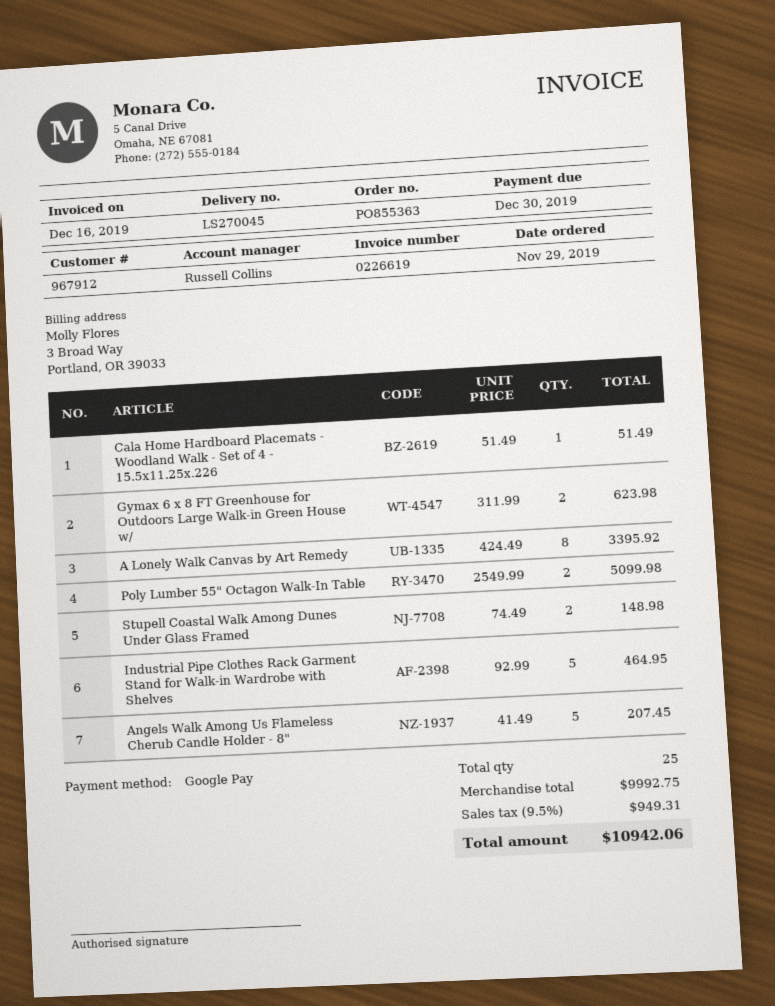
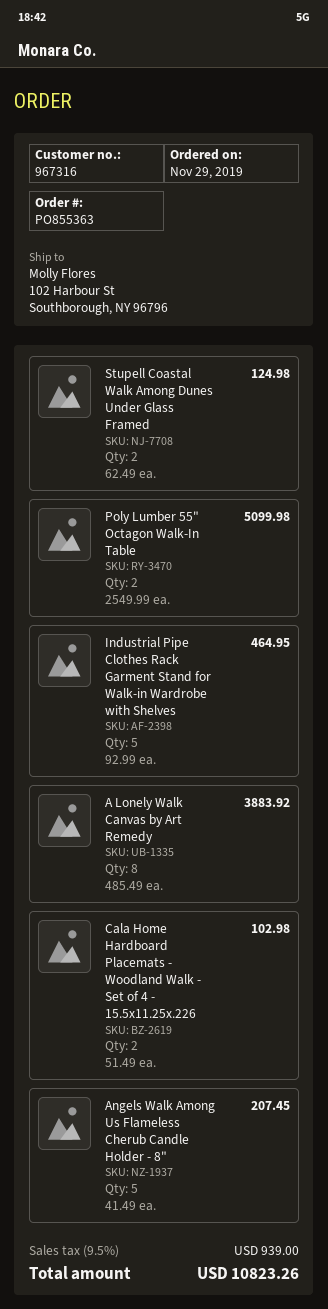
customer number: 967912 -> 967316
Cala Home Hardboard Placemats - Woodland Walk - Set of 4 - 15.5x11.25x.226: 1 x 51.49 = 51.49 -> 2 x 51.49 = 102.98
Gymax 6 x 8 FT Greenhouse for Outdoors Large Walk-in Green House w/: 2 x 311.99 = 623.98 -> none
A Lonely Walk Canvas by Art Remedy: 8 x 424.49 = 3395.92 -> 8 x 485.49 = 3883.92
Stupell Coastal Walk Among Dunes Under Glass Framed: 2 x 74.49 = 148.98 -> 2 x 62.49 = 124.98
tax: 9.5% = 949.31 -> 9.5% = 939.00
total: 10942.06 -> 10823.26

